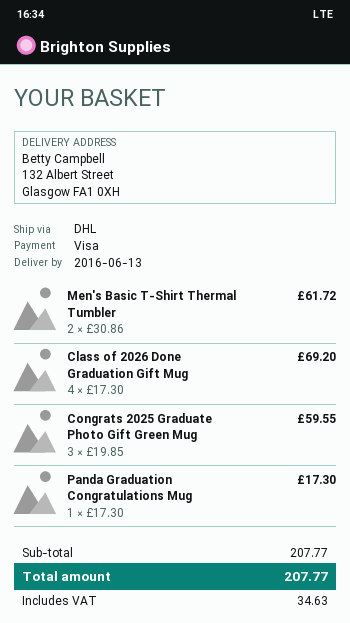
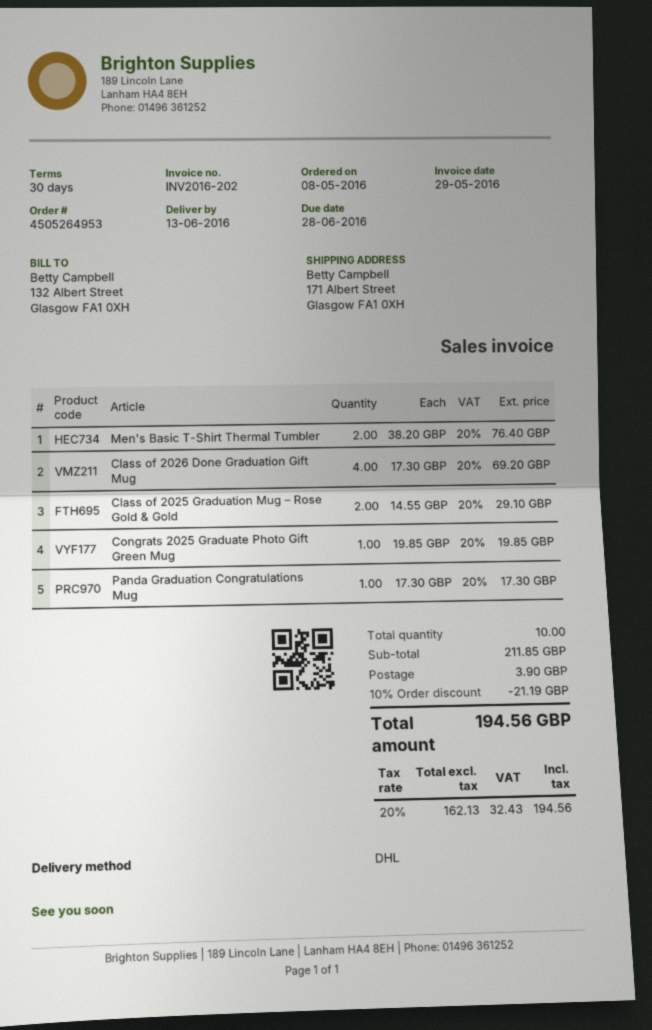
ship to: 132 Albert Street, Glasgow FA1 0XH -> 171 Albert Street, Glasgow FA1 0XH
Men's Basic T-Shirt Thermal Tumbler: 2 x 30.86 = 61.72 -> 2 x 38.20 = 76.40
Congrats 2025 Graduate Photo Gift Green Mug: 3 x 19.85 = 59.55 -> 1 x 19.85 = 19.85
Class of 2025 Graduation Mug – Rose Gold & Gold: none -> 2 x 14.55 = 29.10
subtotal: 207.77 -> 211.85
discount: none -> 10% = 21.19
shipping: none -> 3.90
tax: 34.63 -> 32.43
total: 207.77 -> 194.56

